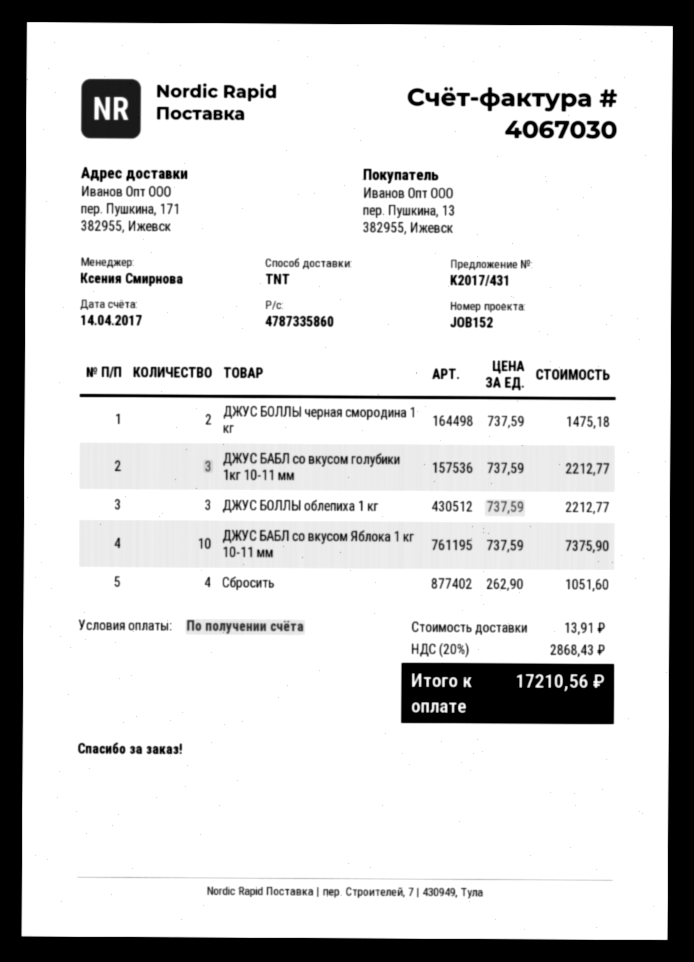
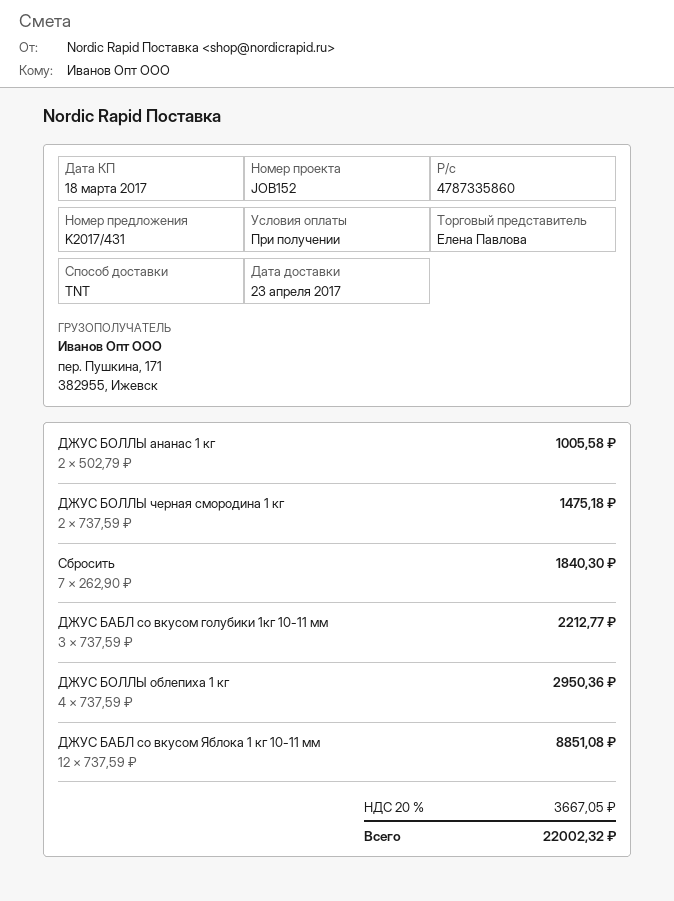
sales rep: Ксения Смирнова -> Елена Павлова
ДЖУС БОЛЛЫ облепиха 1 кг: 3 x 737.59 = 2212.77 -> 4 x 737.59 = 2950.36
ДЖУС БАБЛ со вкусом Яблока 1 кг 10-11 мм: 10 x 737.59 = 7375.90 -> 12 x 737.59 = 8851.08
Cбросить: 4 x 262.90 = 1051.60 -> 7 x 262.90 = 1840.30
ДЖУС БОЛЛЫ ананас 1 кг: none -> 2 x 502.79 = 1005.58
shipping: 13.91 -> none
tax: 20% = 2868.43 -> 20% = 3667.05
total: 17210.56 -> 22002.32

